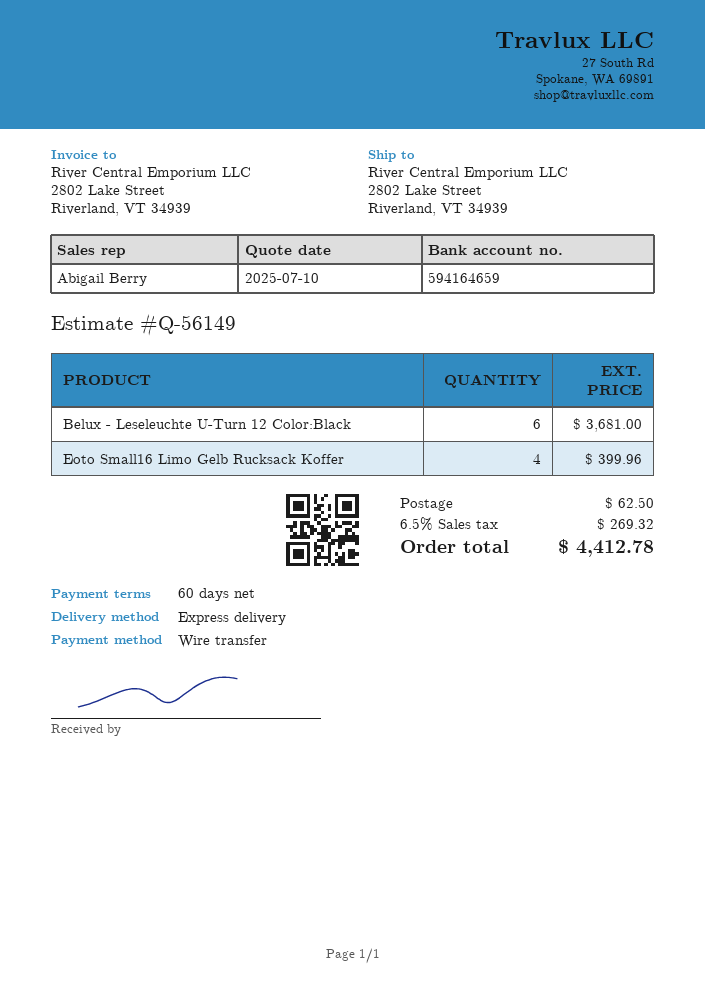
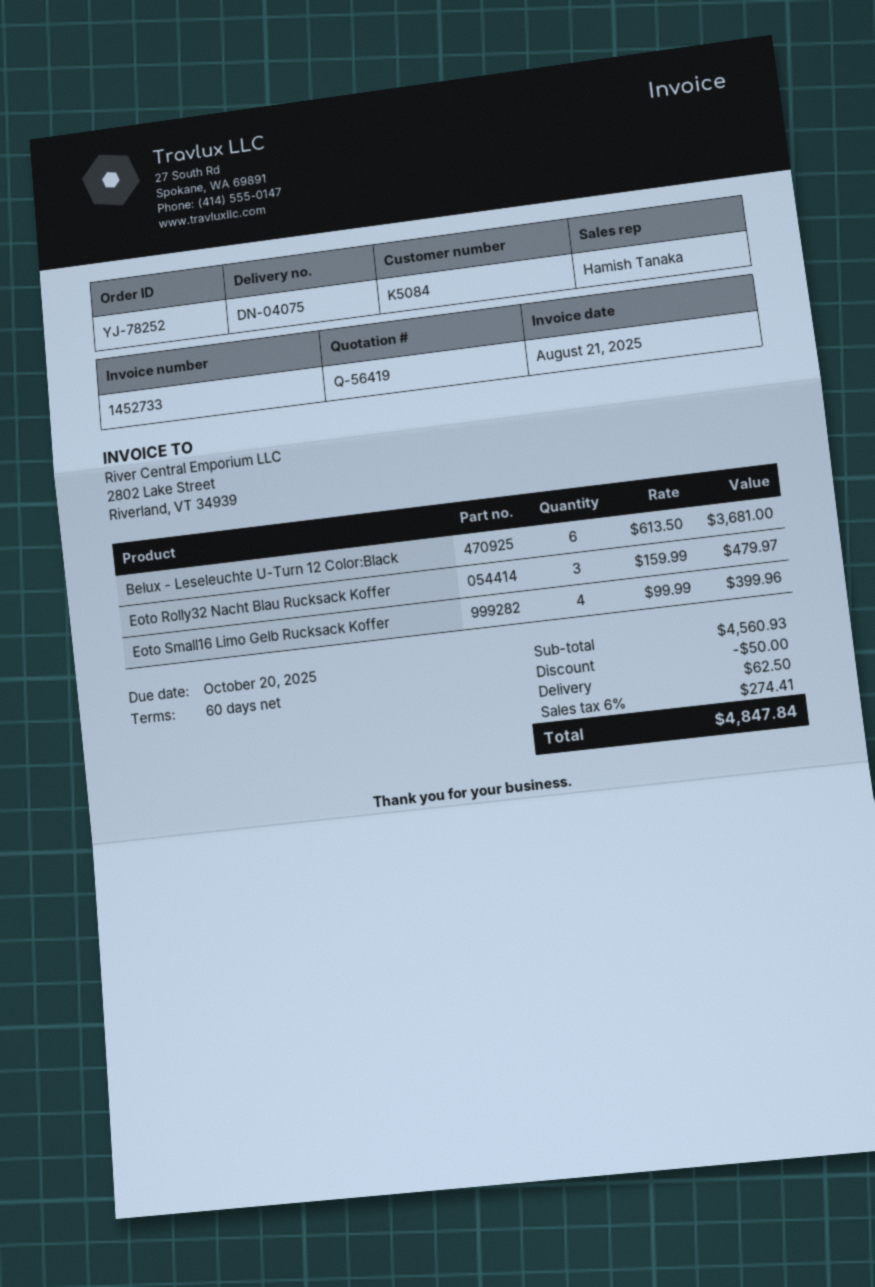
quote number: Q-56149 -> Q-56419
sales rep: Abigail Berry -> Hamish Tanaka
Eoto Rolly32 Nacht Blau Rucksack Koffer: none -> 3 for 479.97
discount: none -> 50.00
tax: 6.5% = 269.32 -> 6% = 274.41
total: 4412.78 -> 4847.84

